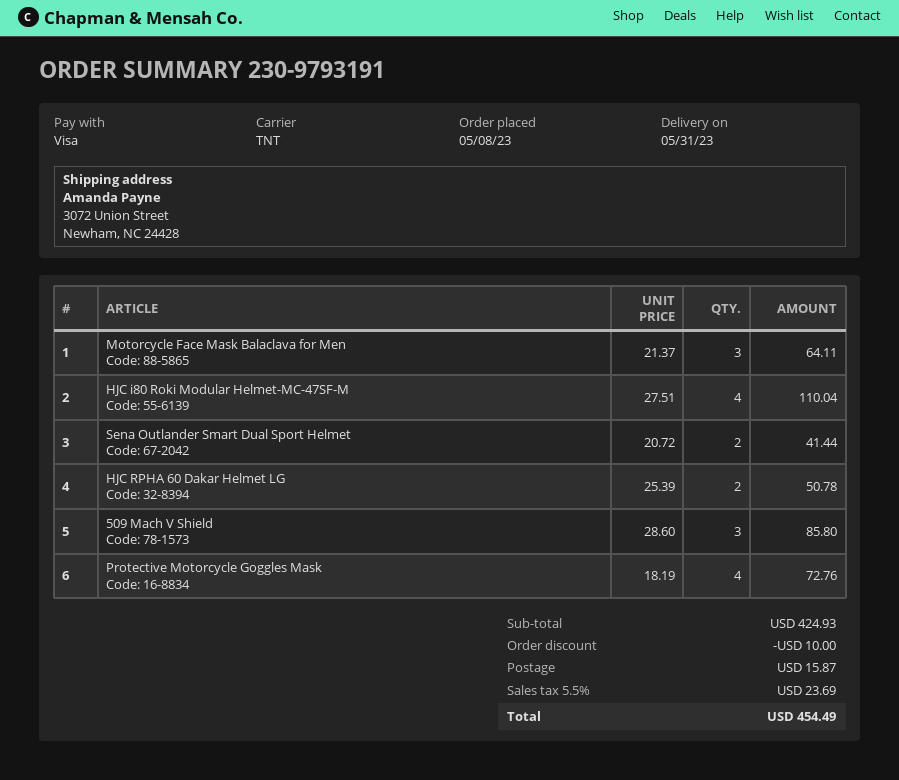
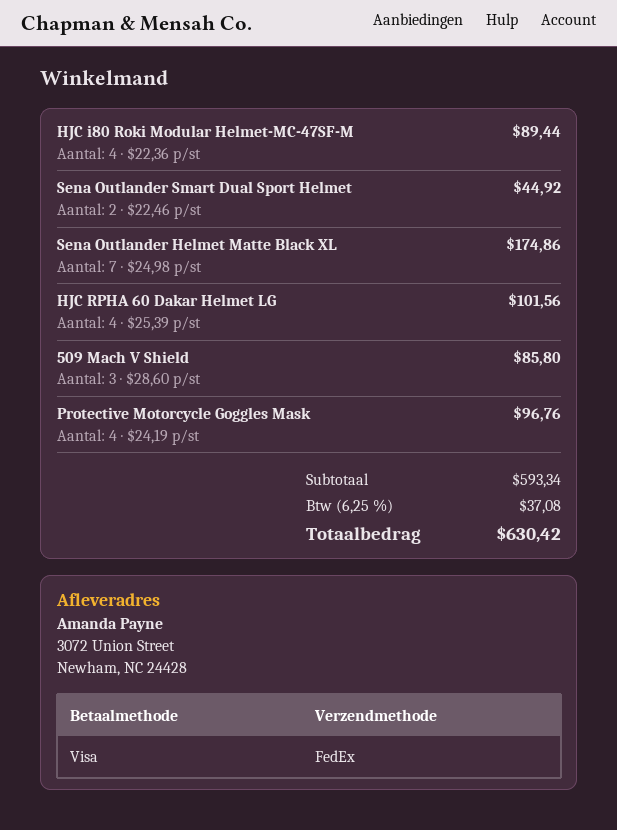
shipping method: TNT -> FedEx
Motorcycle Face Mask Balaclava for Men: 3 x 21.37 = 64.11 -> none
HJC i80 Roki Modular Helmet-MC-47SF-M: 4 x 27.51 = 110.04 -> 4 x 22.36 = 89.44
Sena Outlander Smart Dual Sport Helmet: 2 x 20.72 = 41.44 -> 2 x 22.46 = 44.92
HJC RPHA 60 Dakar Helmet LG: 2 x 25.39 = 50.78 -> 4 x 25.39 = 101.56
Protective Motorcycle Goggles Mask: 4 x 18.19 = 72.76 -> 4 x 24.19 = 96.76
Sena Outlander Helmet Matte Black XL: none -> 7 x 24.98 = 174.86
subtotal: 424.93 -> 593.34
discount: 10.00 -> none
shipping: 15.87 -> none
tax: 5.5% = 23.69 -> 6.25% = 37.08
total: 454.49 -> 630.42

